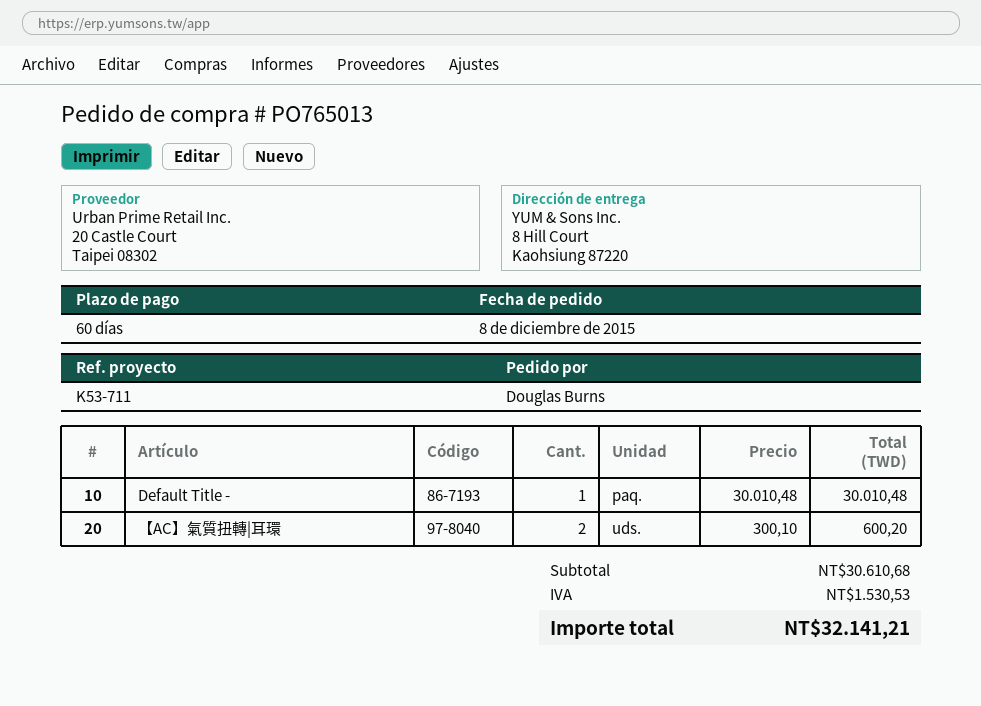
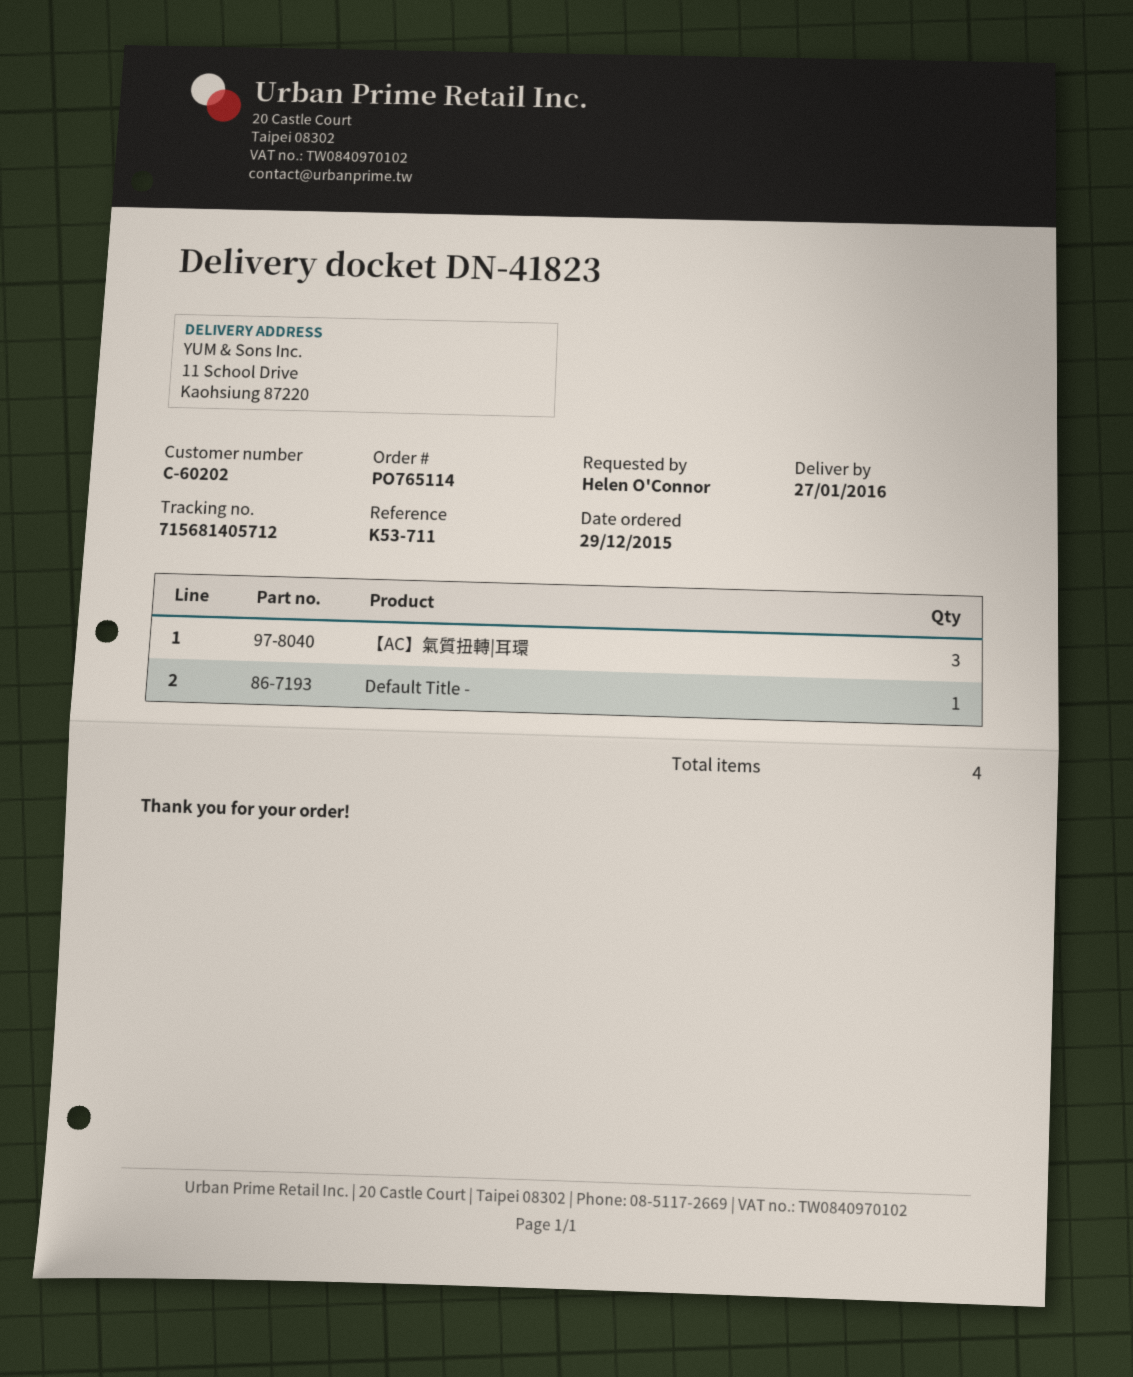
order number: PO765013 -> PO765114
order date: 2015-12-08 -> 2015-12-29
ordered by: Douglas Burns -> Helen O'Connor
ship to: 8 Hill Court, Kaohsiung 87220 -> 11 School Drive, Kaohsiung 87220
【AC】氣質扭轉|耳環: 2 -> 3

